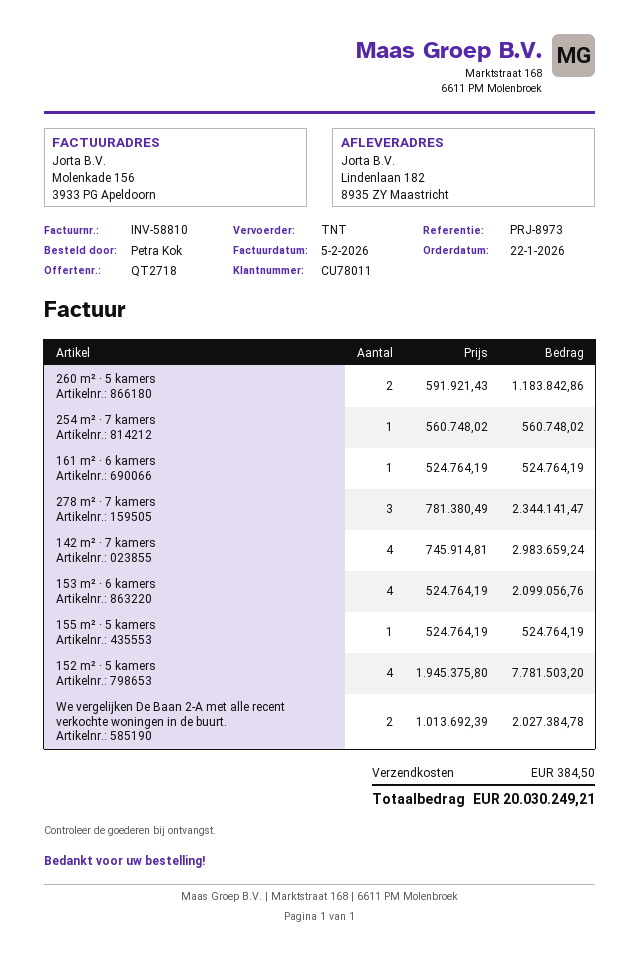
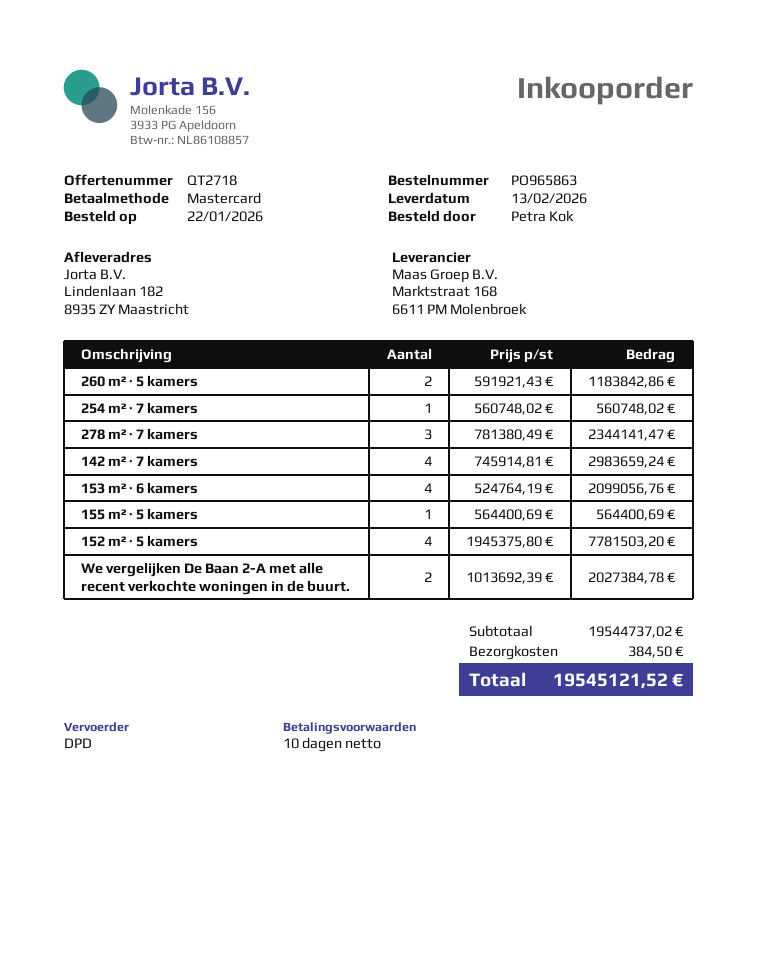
shipping method: TNT -> DPD
161 m² · 6 kamers: 1 x 524764.19 = 524764.19 -> none
155 m² · 5 kamers: 1 x 524764.19 = 524764.19 -> 1 x 564400.69 = 564400.69
total: 20030249.21 -> 19545121.52

